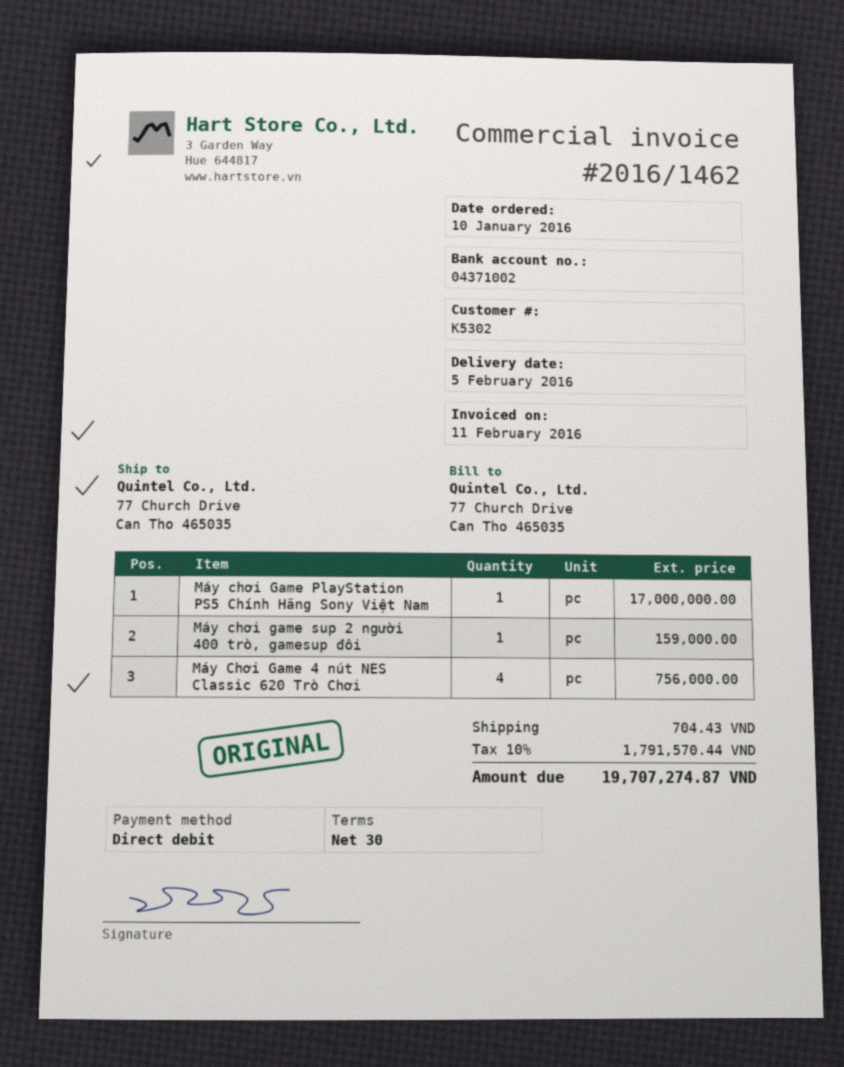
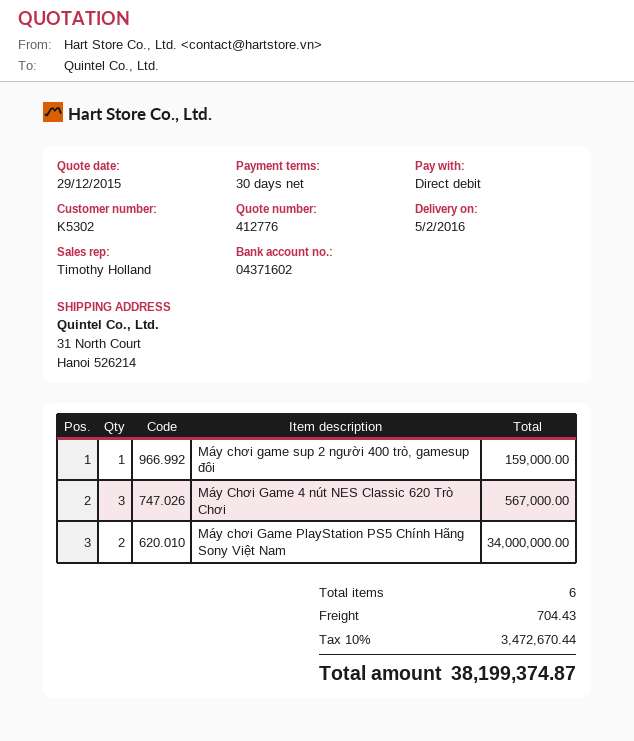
bank account: 04371002 -> 04371602
ship to: 77 Church Drive, Can Tho 465035 -> 31 North Court, Hanoi 526214
Máy chơi Game PlayStation PS5 Chính Hãng Sony Việt Nam: 1 for 17000000.00 -> 2 for 34000000.00
Máy Chơi Game 4 nút NES Classic 620 Trò Chơi: 4 for 756000.00 -> 3 for 567000.00
tax: 10% = 1791570.44 -> 10% = 3472670.44
total: 19707274.87 -> 38199374.87

